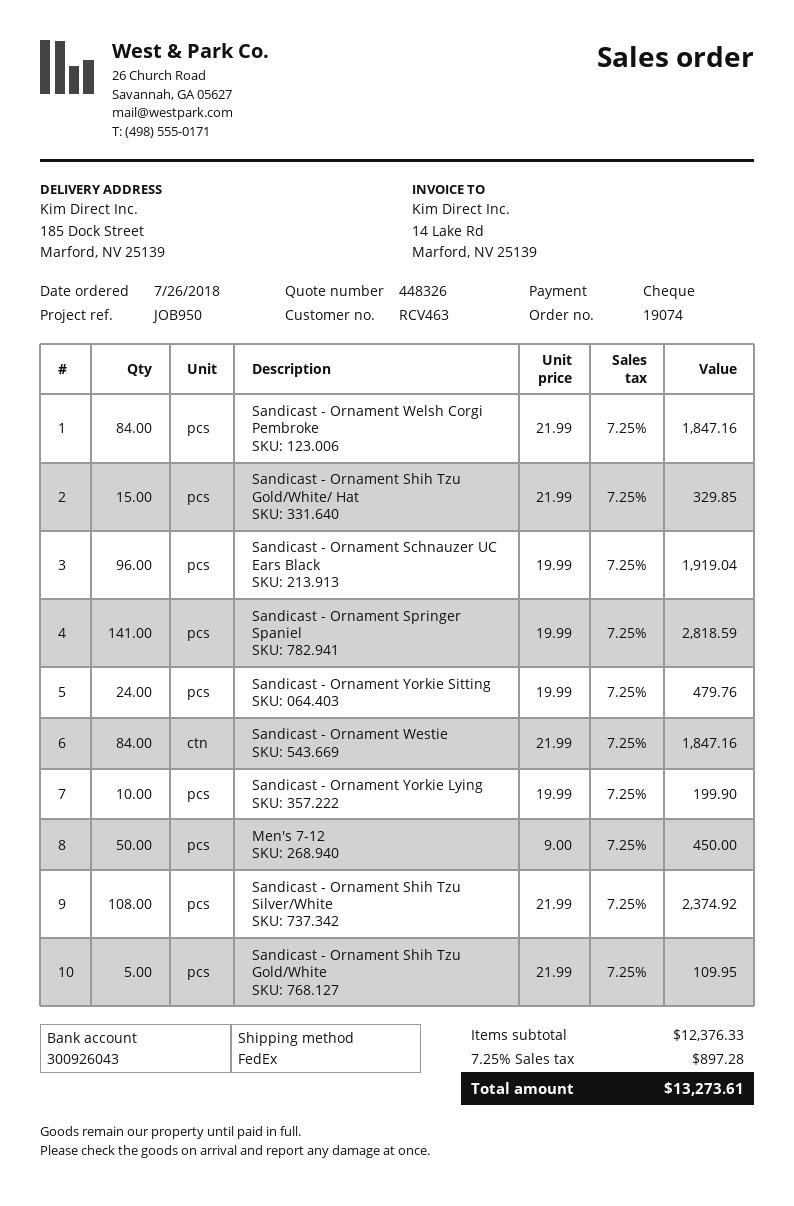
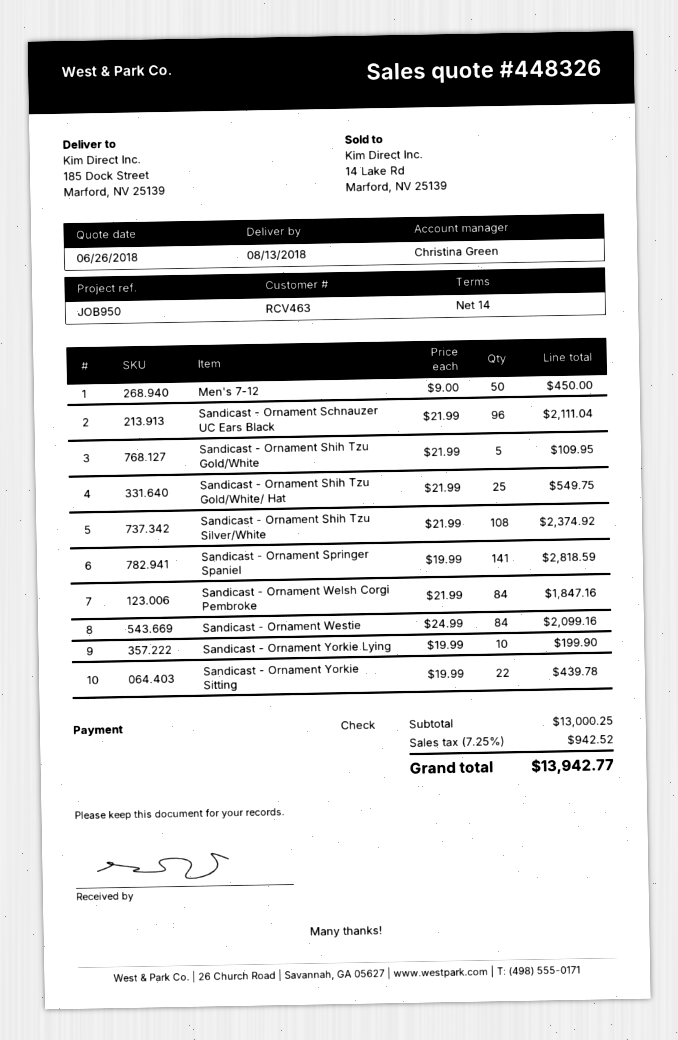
Sandicast - Ornament Shih Tzu Gold/White/ Hat: 15 x 21.99 = 329.85 -> 25 x 21.99 = 549.75
Sandicast - Ornament Schnauzer UC Ears Black: 96 x 19.99 = 1919.04 -> 96 x 21.99 = 2111.04
Sandicast - Ornament Yorkie Sitting: 24 x 19.99 = 479.76 -> 22 x 19.99 = 439.78
Sandicast - Ornament Westie: 84 x 21.99 = 1847.16 -> 84 x 24.99 = 2099.16
subtotal: 12376.33 -> 13000.25
tax: 7.25% = 897.28 -> 7.25% = 942.52
total: 13273.61 -> 13942.77

